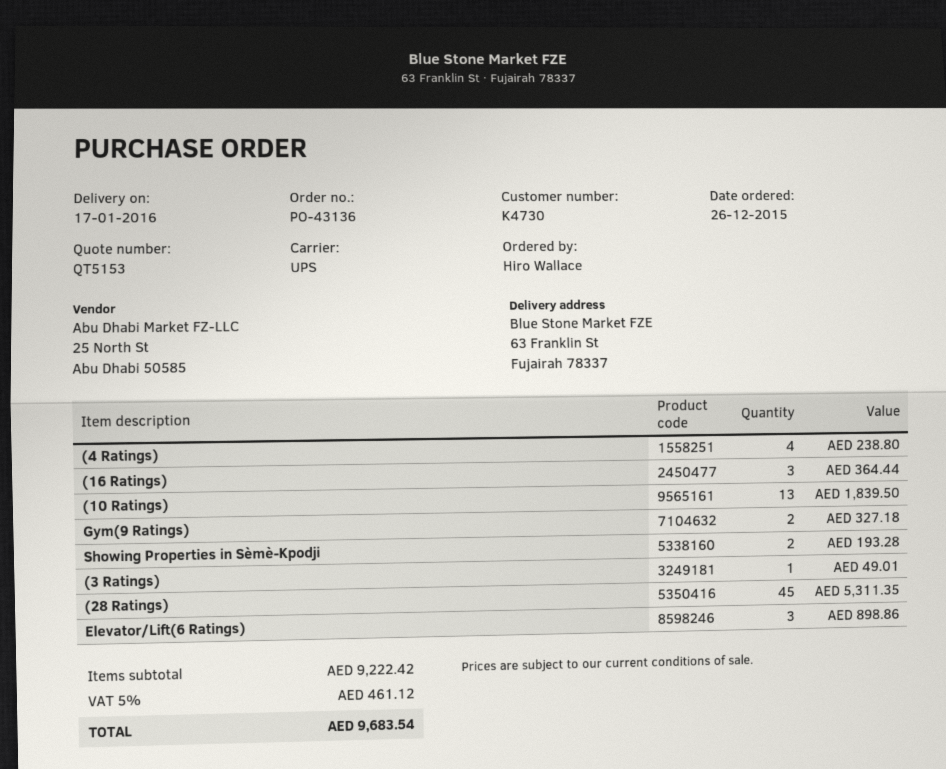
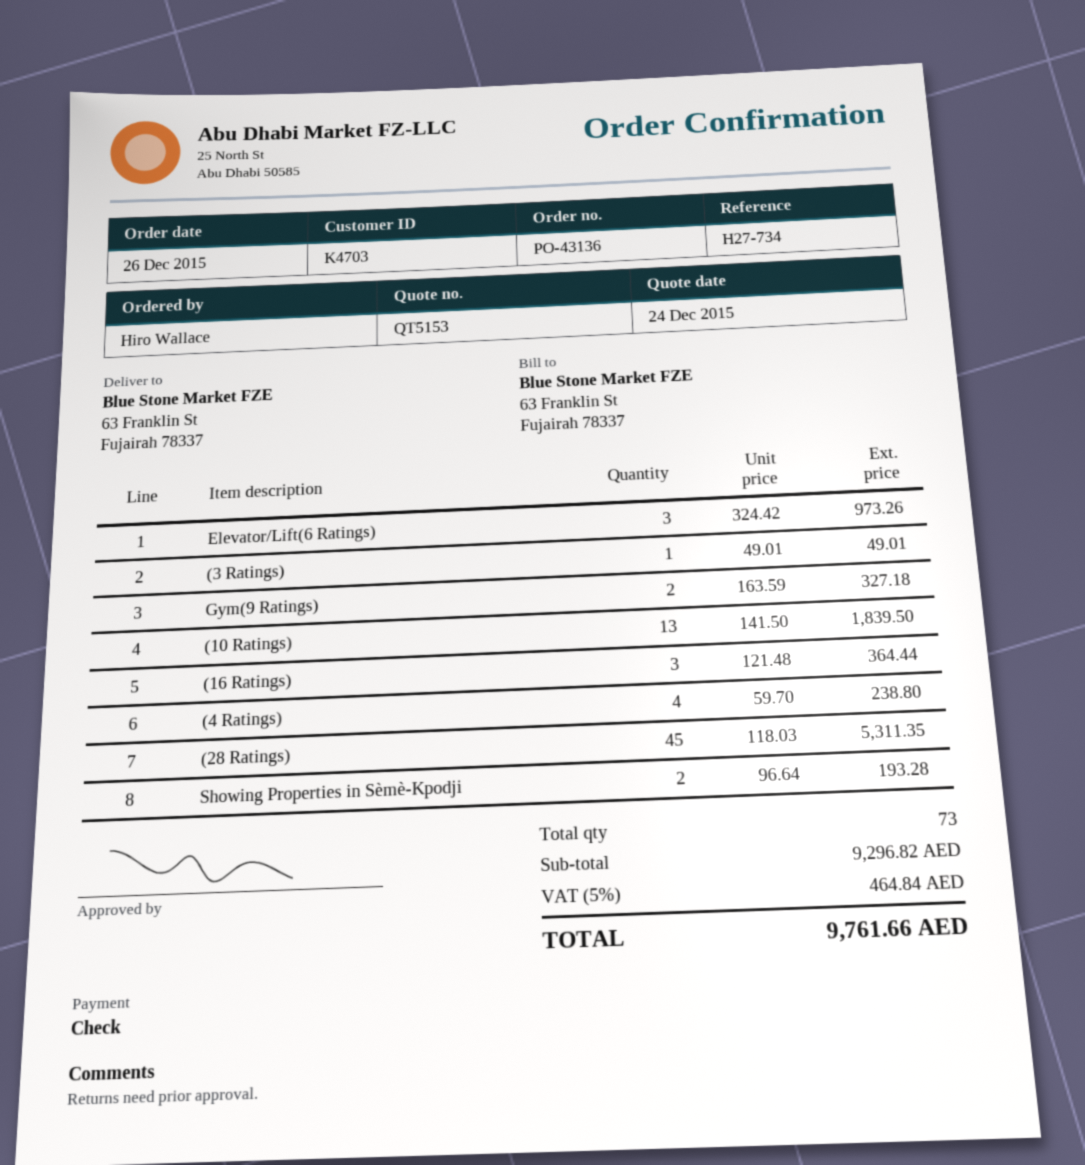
customer number: K4730 -> K4703
Elevator/Lift(6 Ratings): 3 for 898.86 -> 3 for 973.26
subtotal: 9222.42 -> 9296.82
tax: 5% = 461.12 -> 5% = 464.84
total: 9683.54 -> 9761.66

